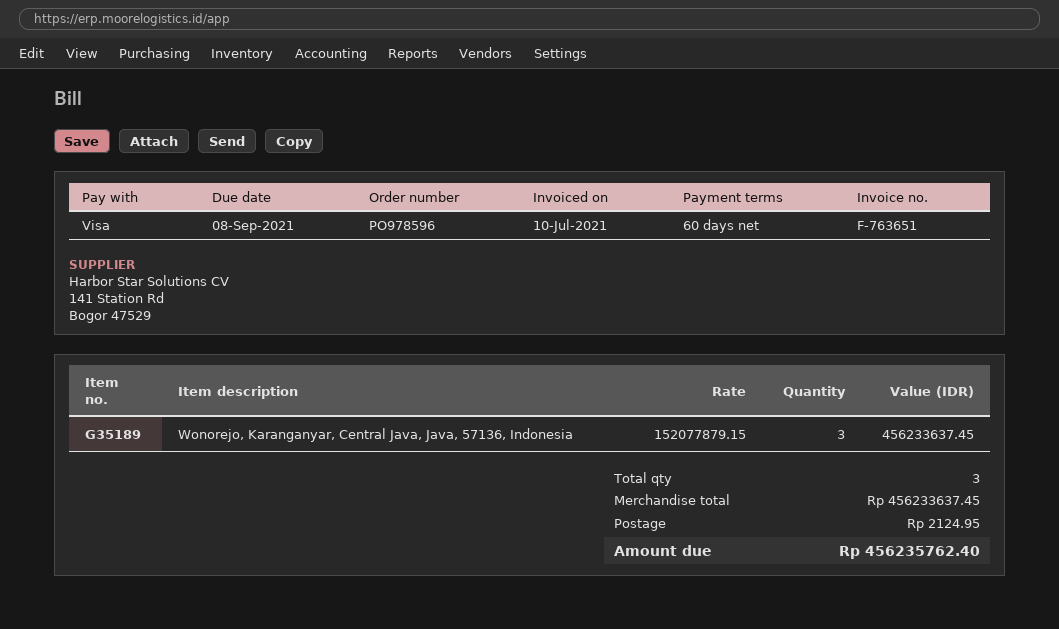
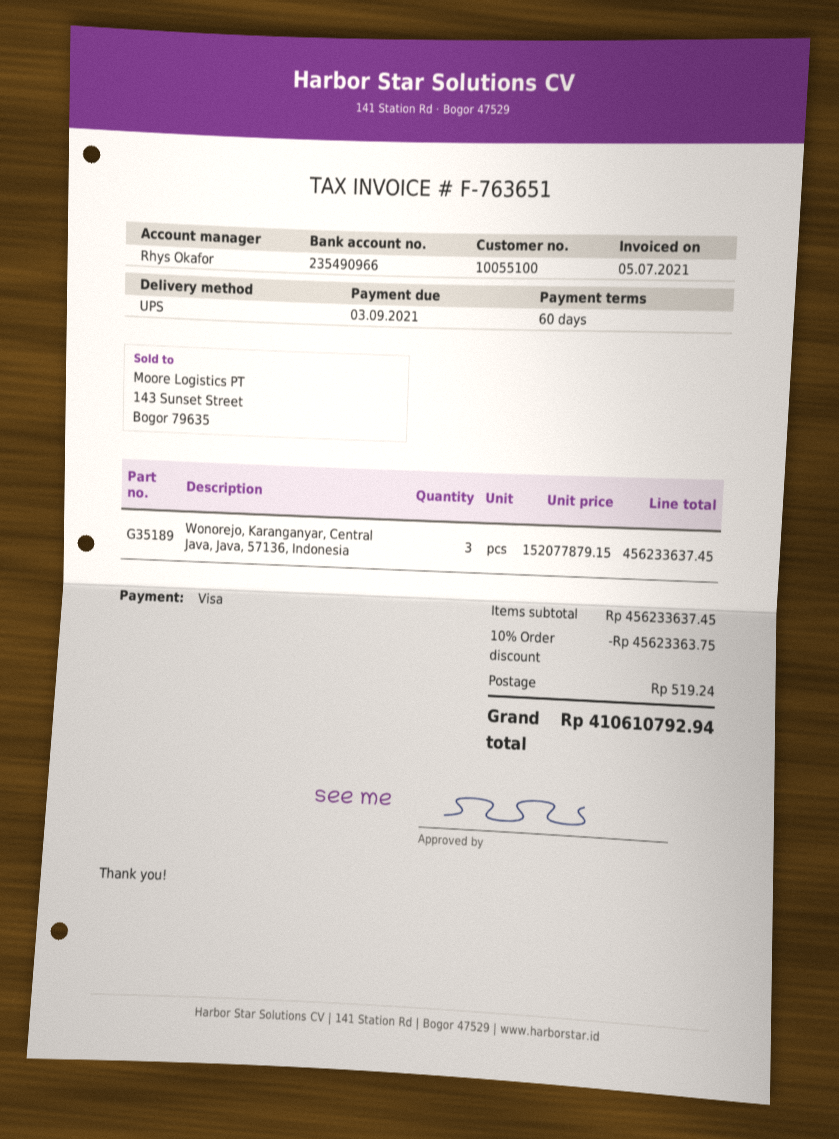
invoice date: 2021-07-10 -> 2021-07-05
due date: 2021-09-08 -> 2021-09-03
discount: none -> 10% = 45623363.75
shipping: 2124.95 -> 519.24
total: 456235762.40 -> 410610792.94

